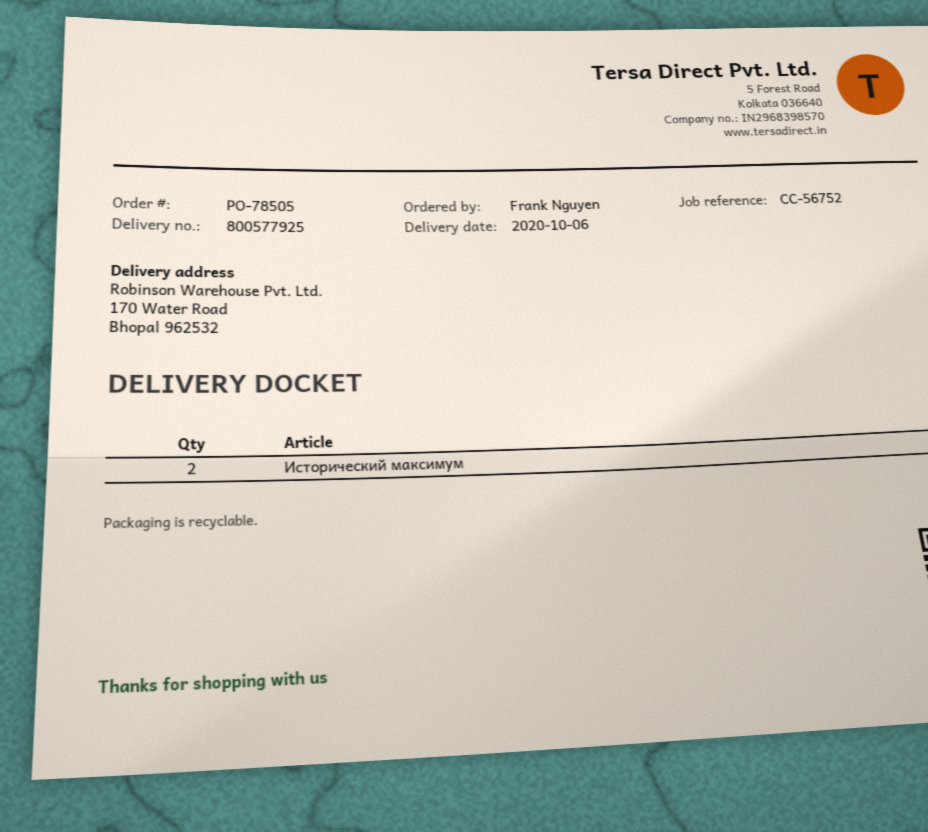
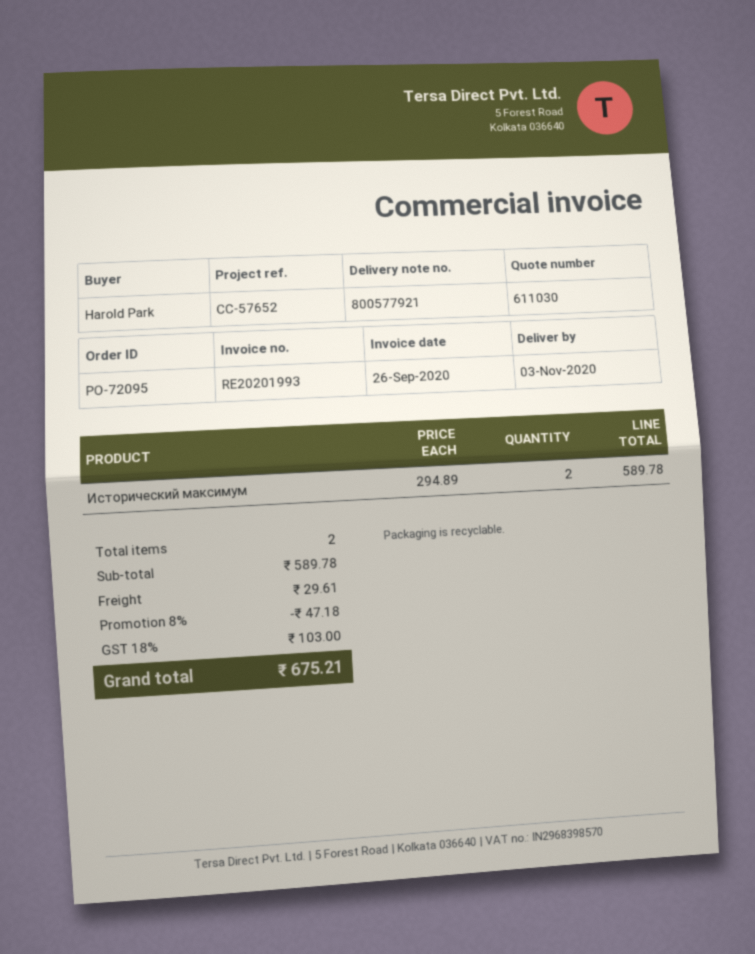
order number: PO-78505 -> PO-72095
delivery note number: 800577925 -> 800577921
delivery date: 2020-10-06 -> 2020-11-03
reference: CC-56752 -> CC-57652
ordered by: Frank Nguyen -> Harold Park

